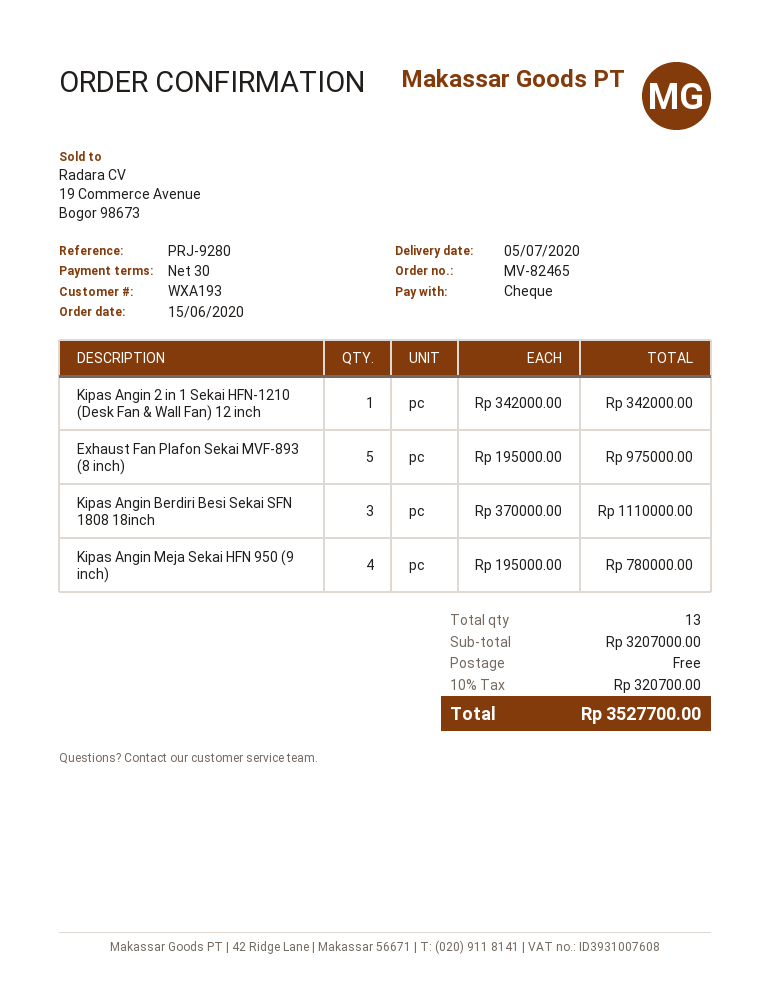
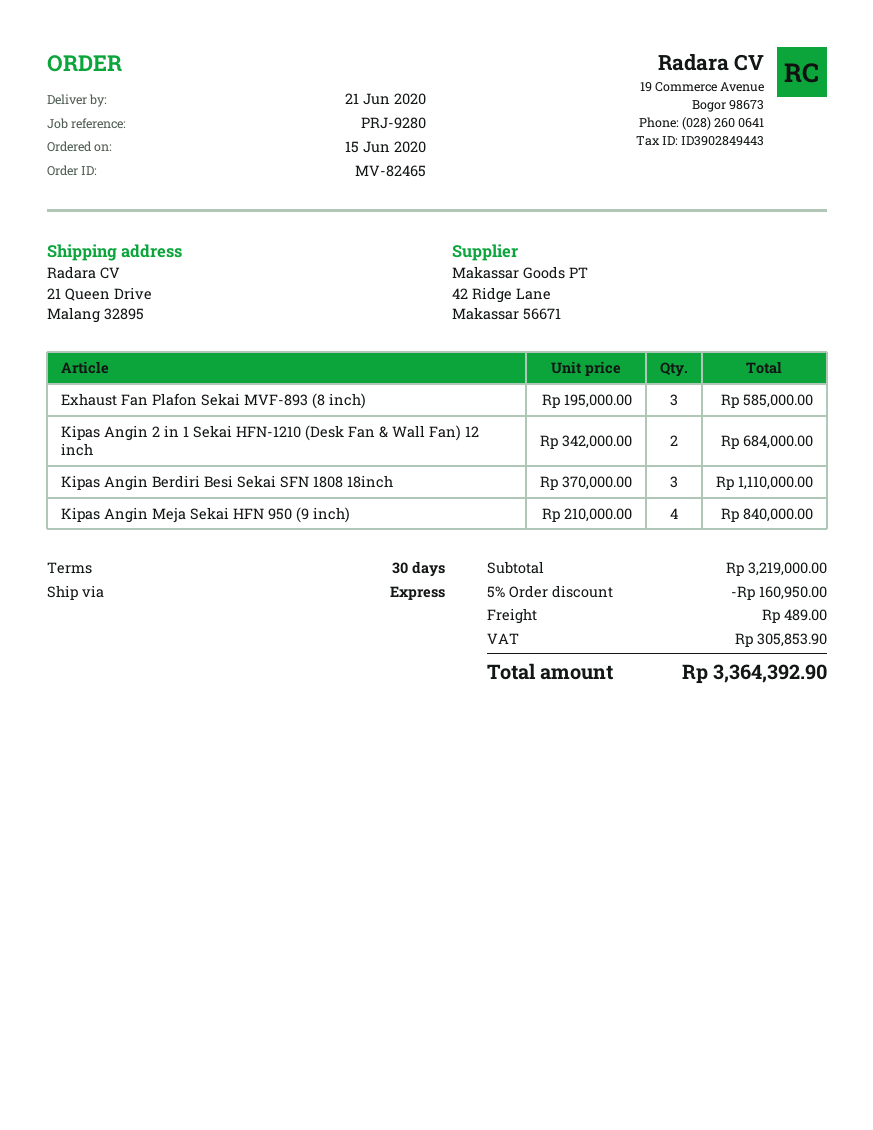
delivery date: 2020-07-05 -> 2020-06-21
Kipas Angin 2 in 1 Sekai HFN-1210 (Desk Fan & Wall Fan) 12 inch: 1 x 342000.00 = 342000.00 -> 2 x 342000.00 = 684000.00
Exhaust Fan Plafon Sekai MVF-893 (8 inch): 5 x 195000.00 = 975000.00 -> 3 x 195000.00 = 585000.00
Kipas Angin Meja Sekai HFN 950 (9 inch): 4 x 195000.00 = 780000.00 -> 4 x 210000.00 = 840000.00
subtotal: 3207000.00 -> 3219000.00
discount: none -> 5% = 160950.00
shipping: 0.00 -> 489.00
tax: 320700.00 -> 305853.90
total: 3527700.00 -> 3364392.90

